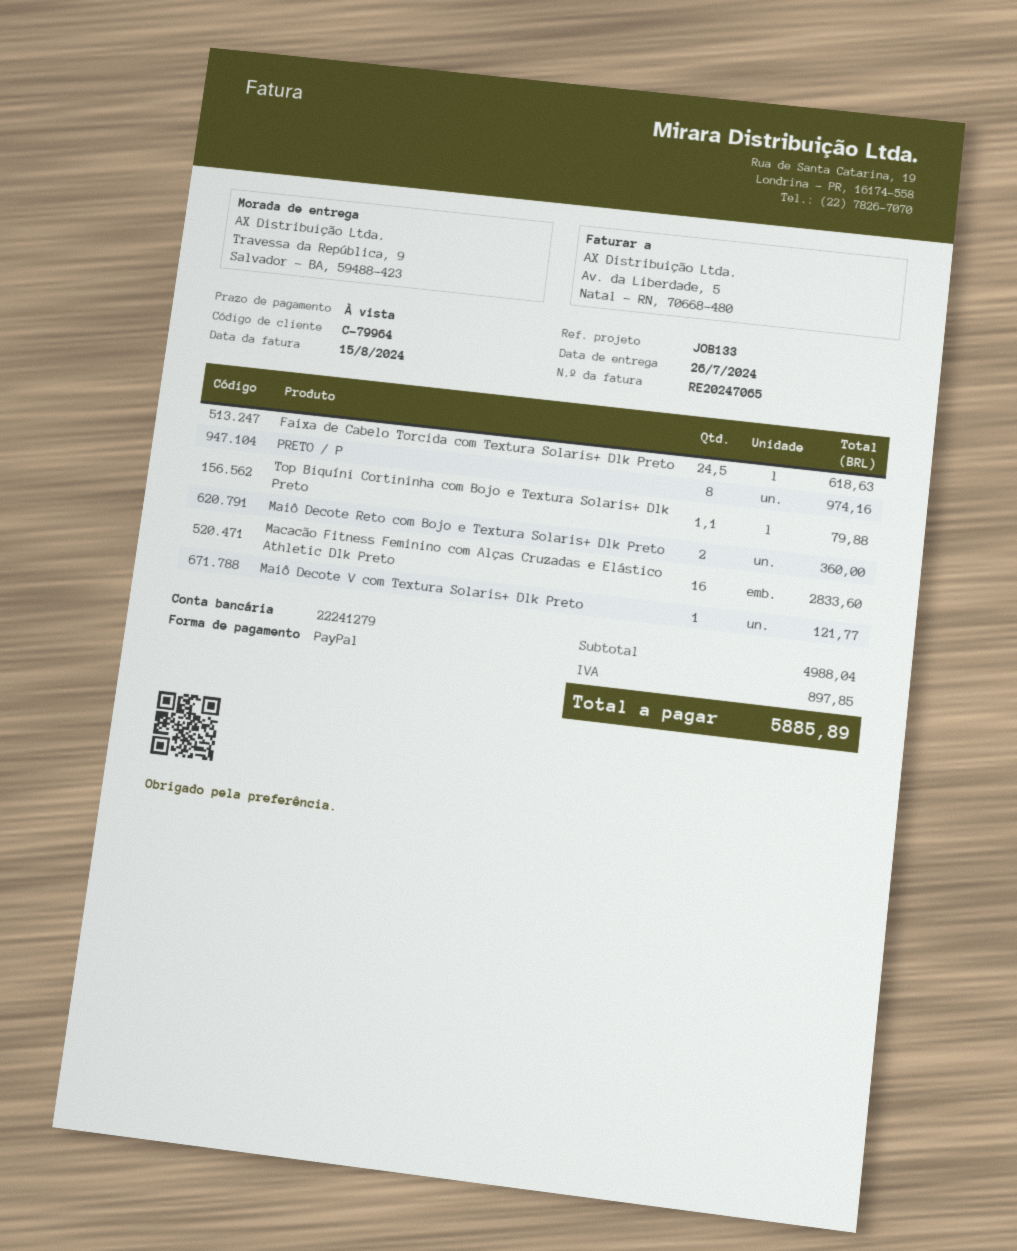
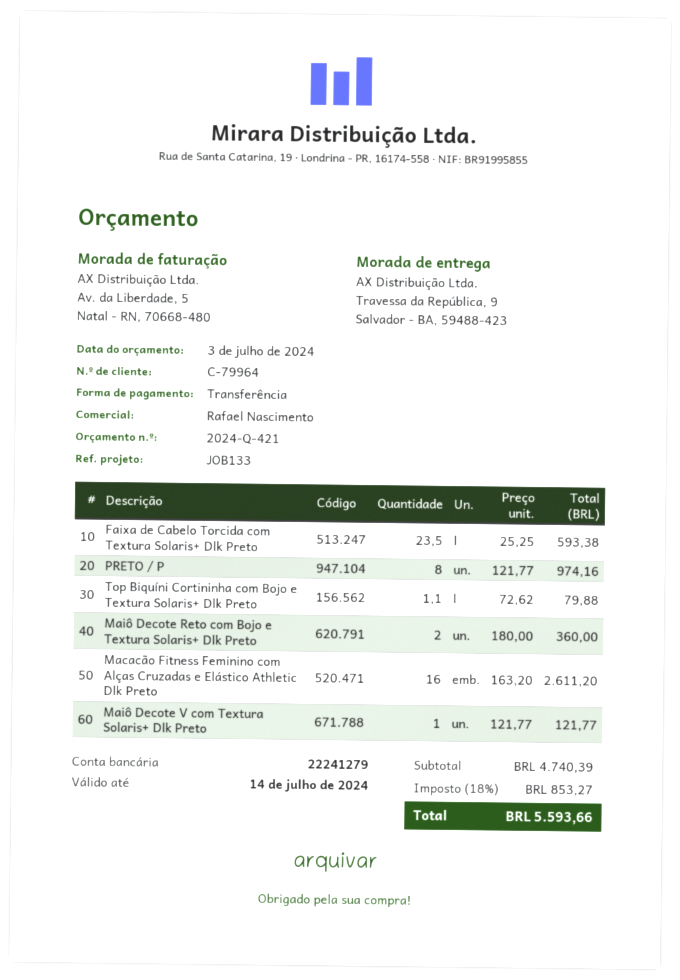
payment method: PayPal -> bank transfer
Faixa de Cabelo Torcida com Textura Solaris+ Dlk Preto: 24.5 for 618.63 -> 23.5 for 593.38
Macacão Fitness Feminino com Alças Cruzadas e Elástico Athletic Dlk Preto: 16 for 2833.60 -> 16 for 2611.20
subtotal: 4988.04 -> 4740.39
tax: 897.85 -> 853.27
total: 5885.89 -> 5593.66

